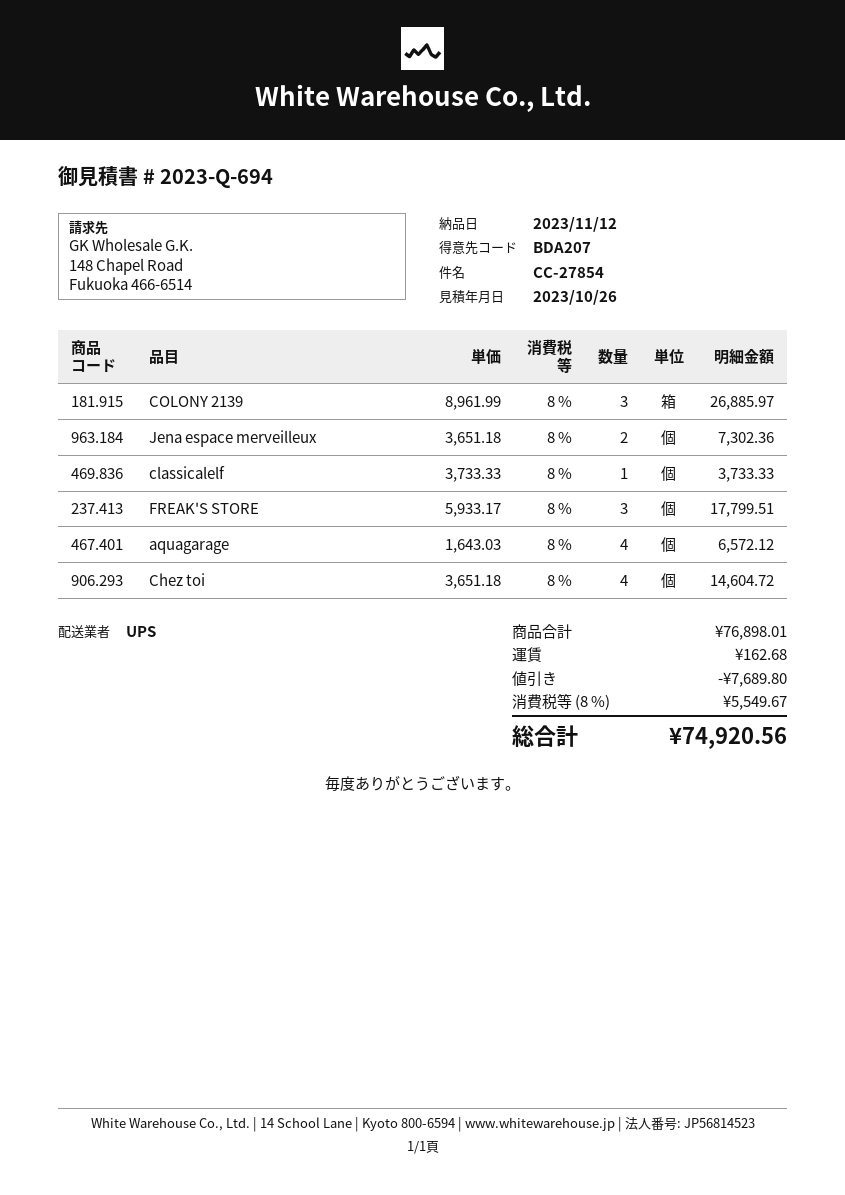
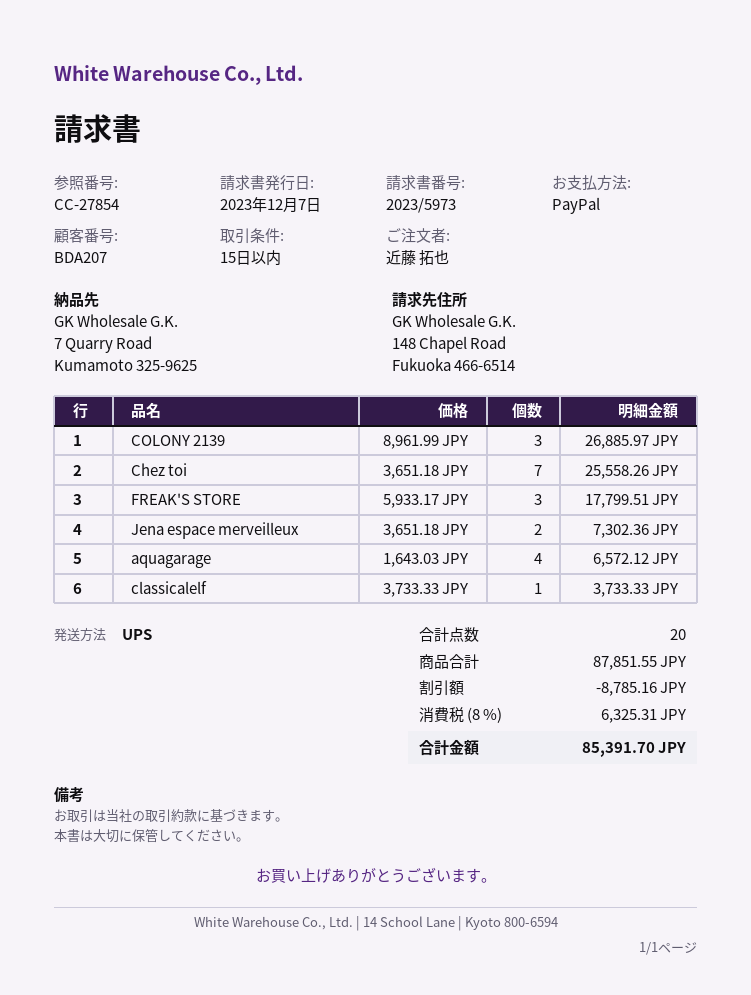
Chez toi: 4 x 3651.18 = 14604.72 -> 7 x 3651.18 = 25558.26
subtotal: 76898.01 -> 87851.55
discount: 7689.80 -> 8785.16
shipping: 162.68 -> none
tax: 8% = 5549.67 -> 8% = 6325.31
total: 74920.56 -> 85391.70

